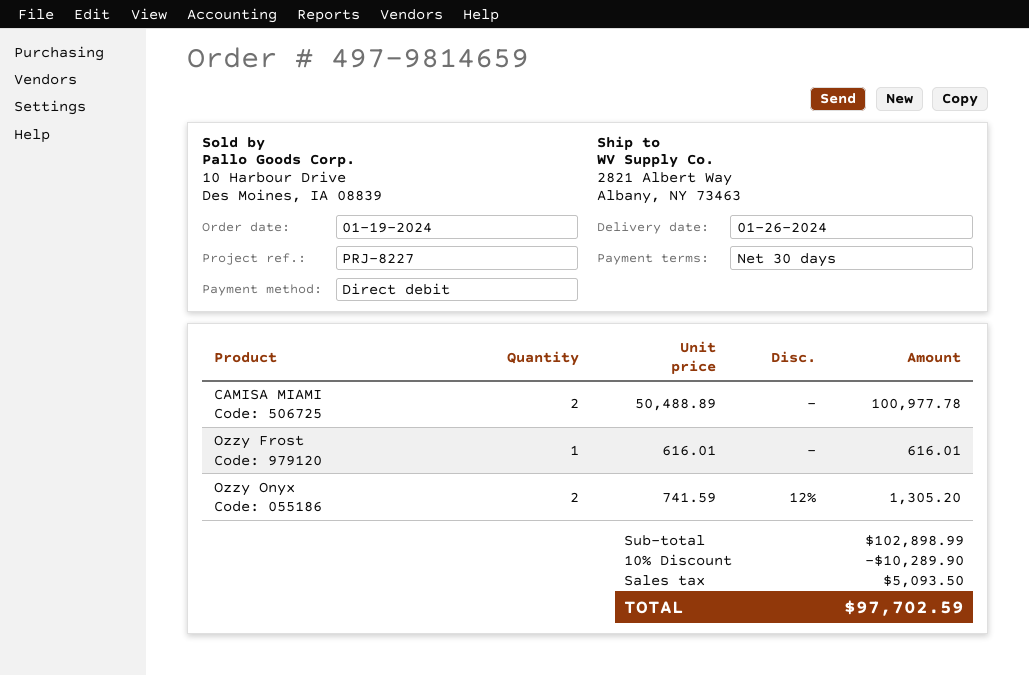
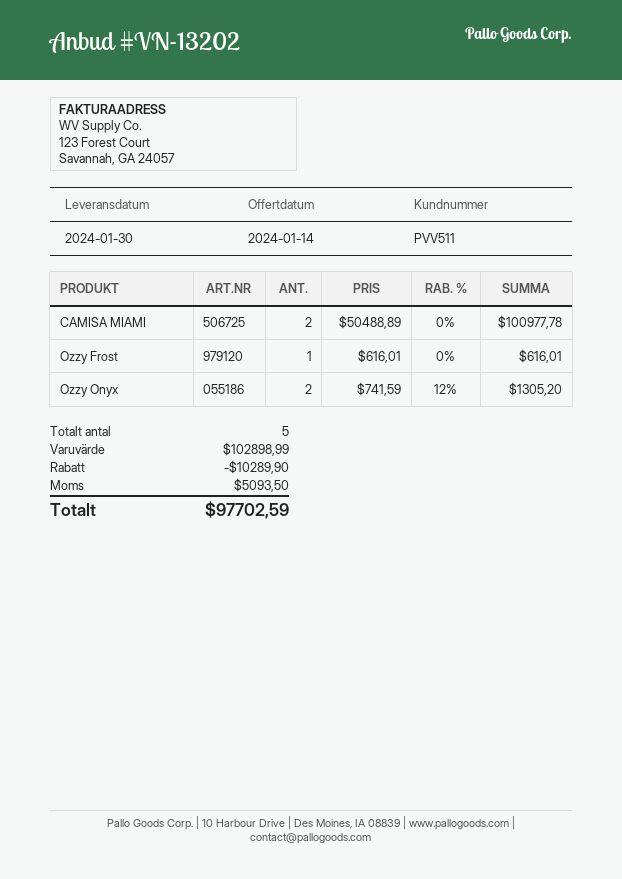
delivery date: 2024-01-26 -> 2024-01-30

